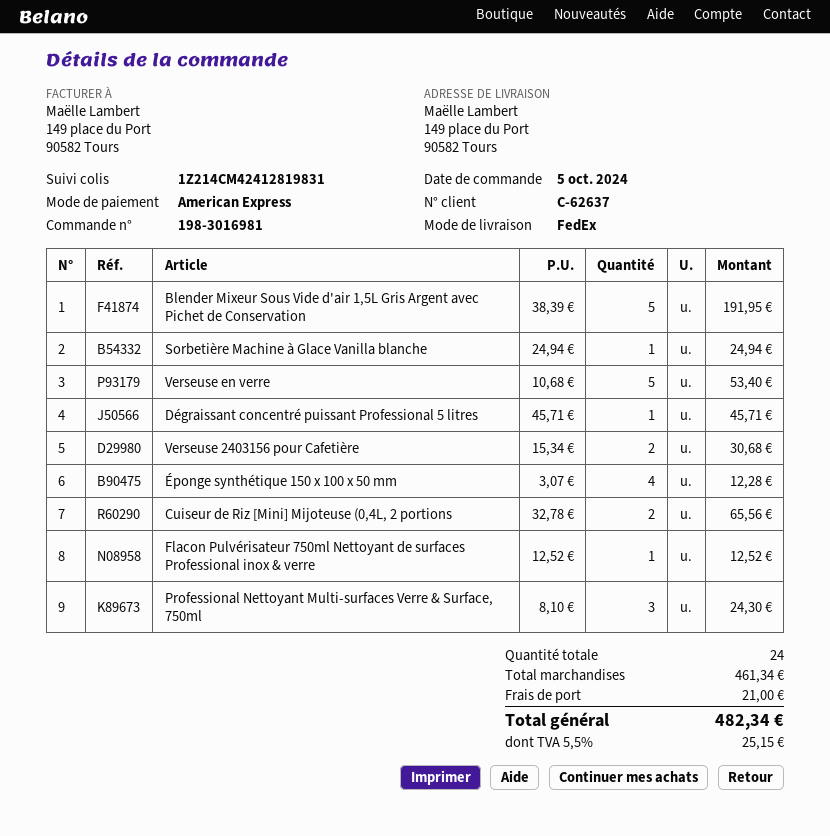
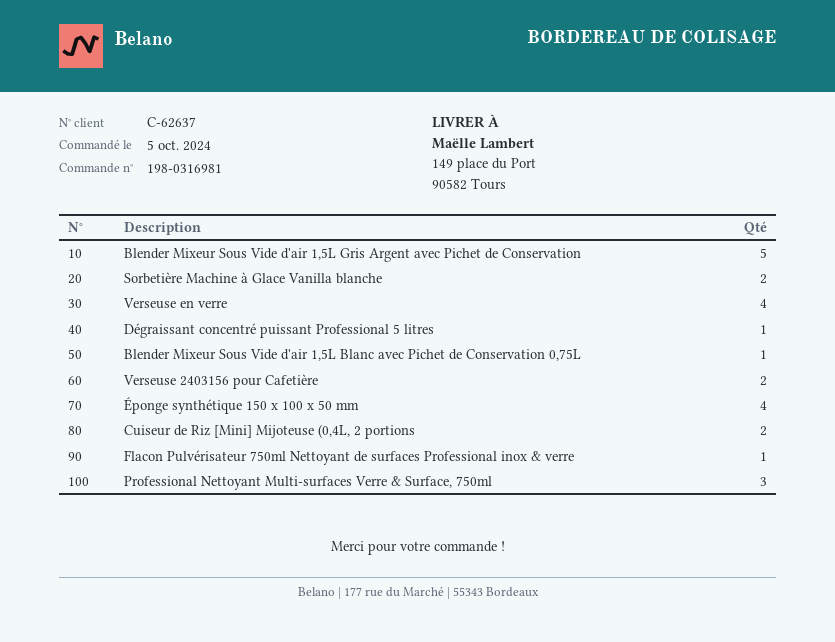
order number: 198-3016981 -> 198-0316981
Sorbetière Machine à Glace Vanilla blanche: 1 -> 2
Verseuse en verre: 5 -> 4
Blender Mixeur Sous Vide d'air 1,5L Blanc avec Pichet de Conservation 0,75L: none -> 1

